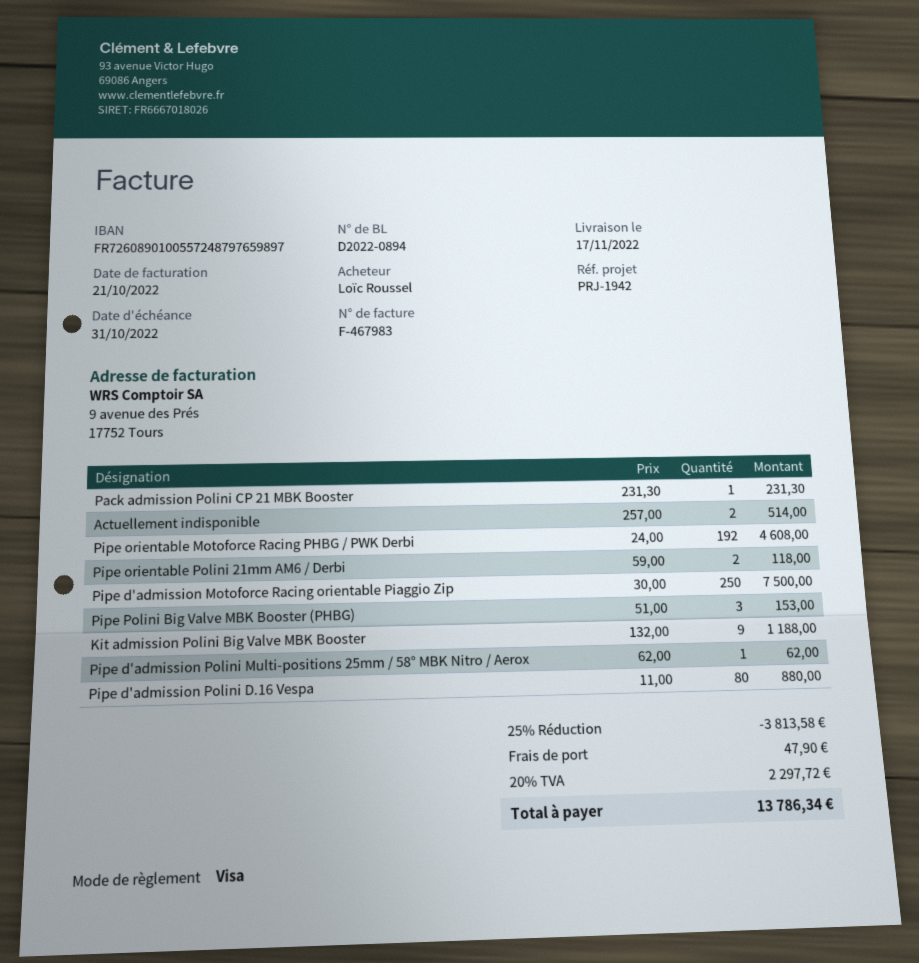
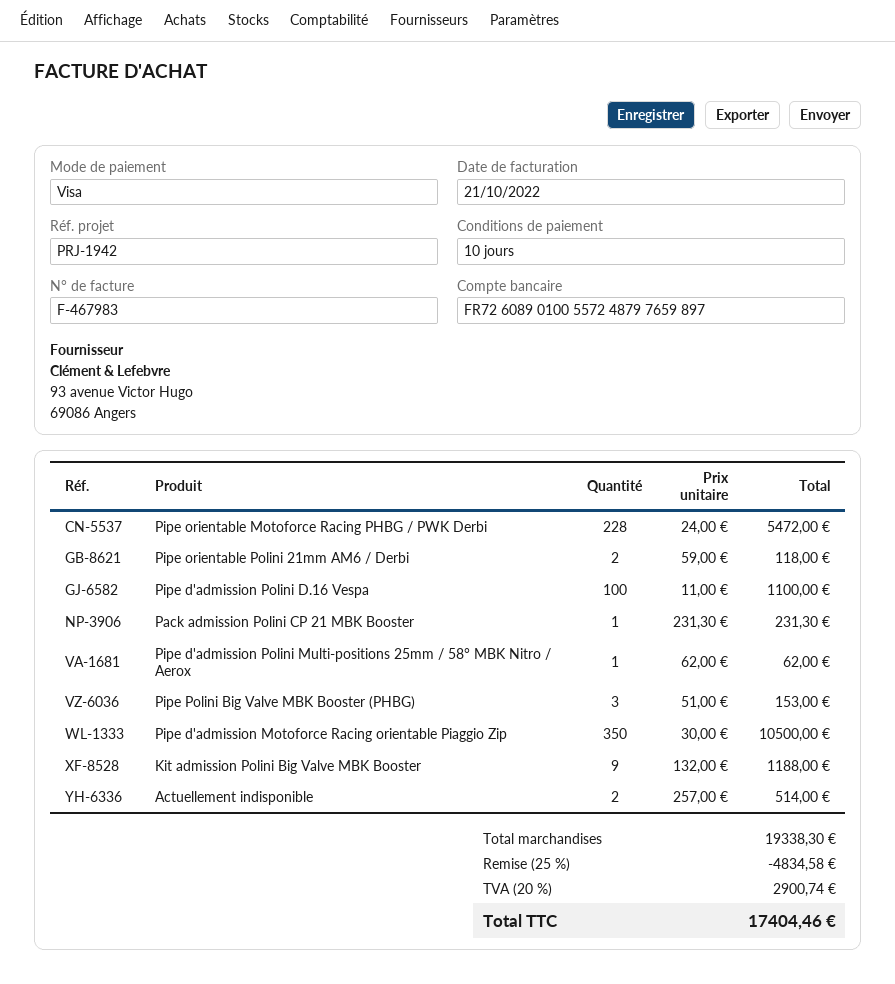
Pipe orientable Motoforce Racing PHBG / PWK Derbi: 192 x 24.00 = 4608.00 -> 228 x 24.00 = 5472.00
Pipe d'admission Motoforce Racing orientable Piaggio Zip: 250 x 30.00 = 7500.00 -> 350 x 30.00 = 10500.00
Pipe d'admission Polini D.16 Vespa: 80 x 11.00 = 880.00 -> 100 x 11.00 = 1100.00
discount: 25% = 3813.58 -> 25% = 4834.58
shipping: 47.90 -> none
tax: 20% = 2297.72 -> 20% = 2900.74
total: 13786.34 -> 17404.46

